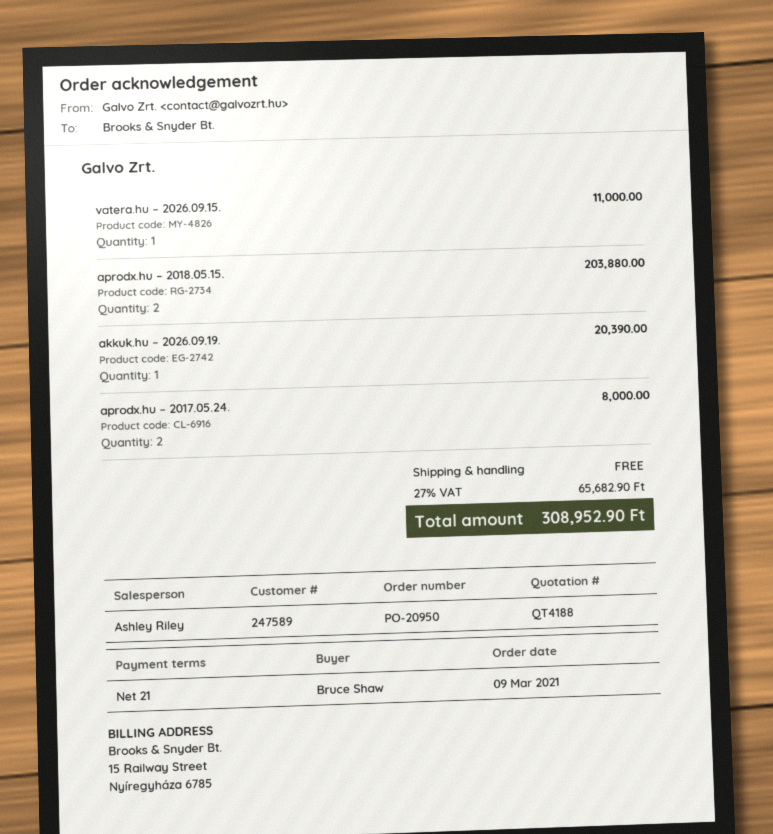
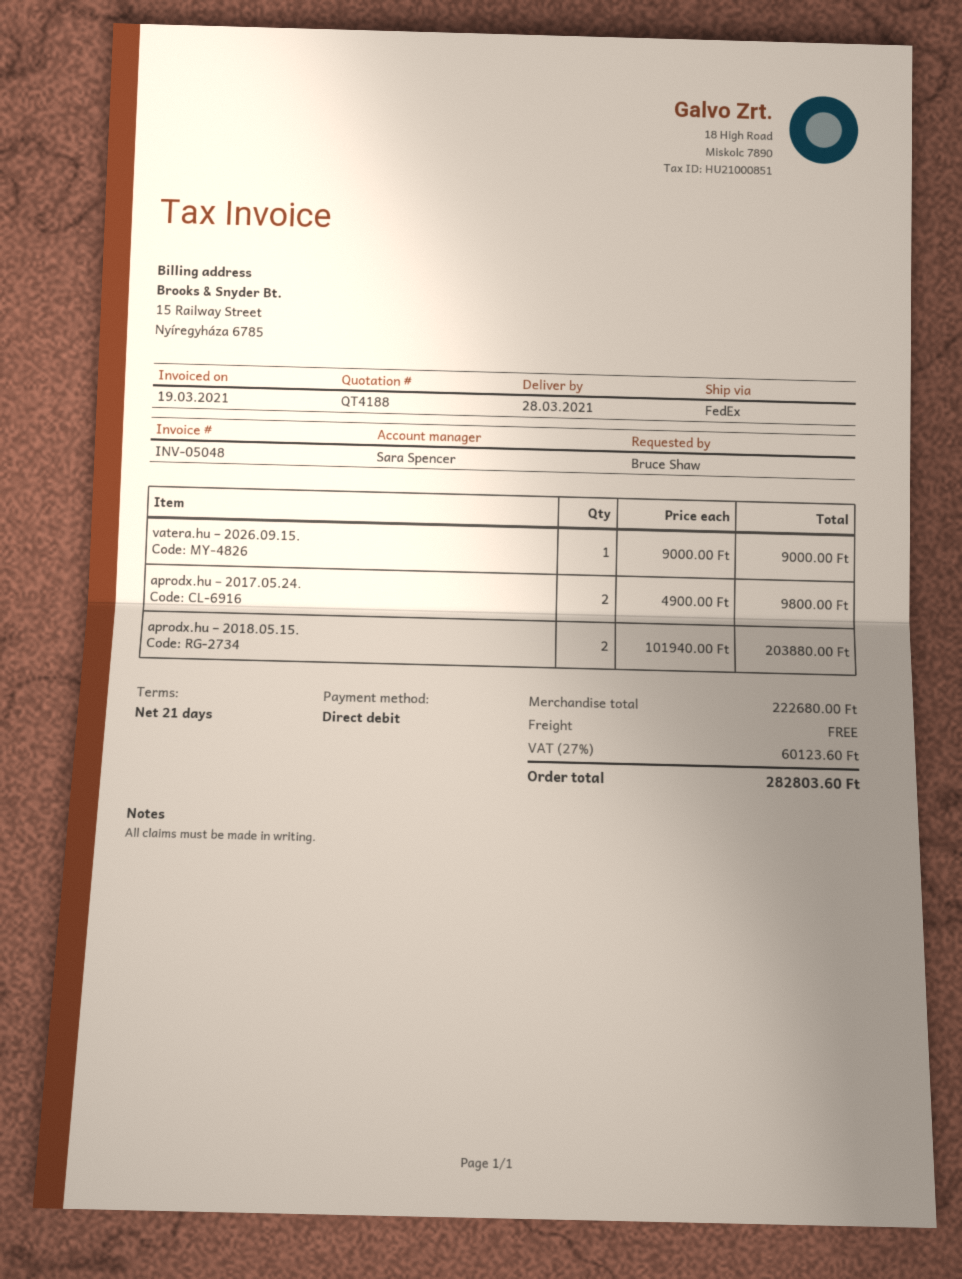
sales rep: Ashley Riley -> Sara Spencer
vatera.hu – 2026.09.15.: 1 for 11000.00 -> 1 for 9000.00
akkuk.hu – 2026.09.19.: 1 for 20390.00 -> none
aprodx.hu – 2017.05.24.: 2 for 8000.00 -> 2 for 9800.00
tax: 27% = 65682.90 -> 27% = 60123.60
total: 308952.90 -> 282803.60

